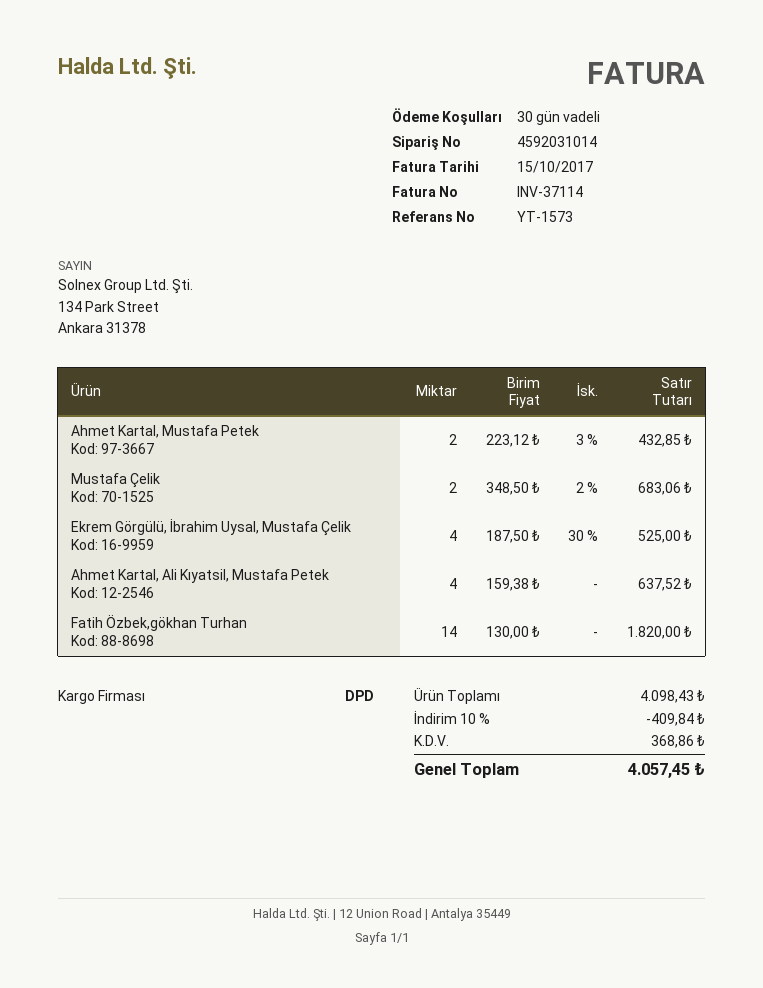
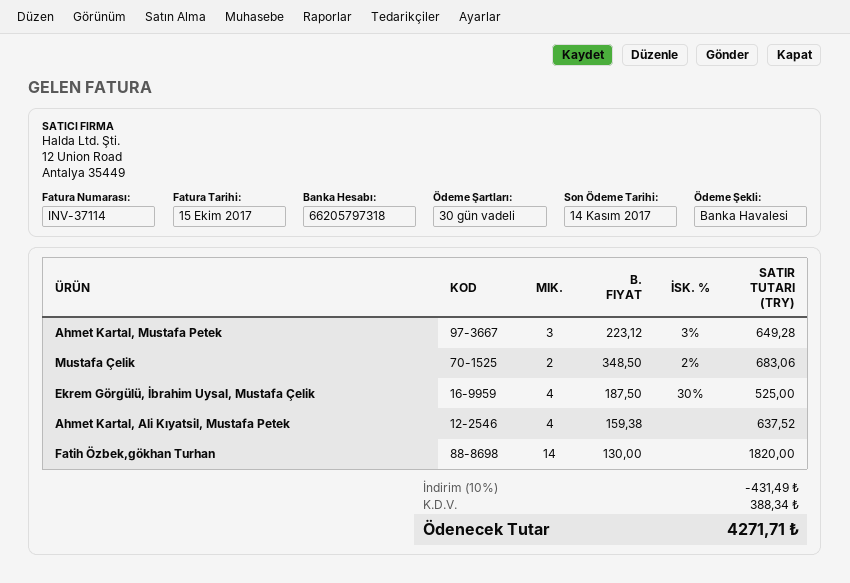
Ahmet Kartal, Mustafa Petek: 2 x 223.12 - 3% = 432.85 -> 3 x 223.12 - 3% = 649.28
discount: 10% = 409.84 -> 10% = 431.49
tax: 368.86 -> 388.34
total: 4057.45 -> 4271.71

